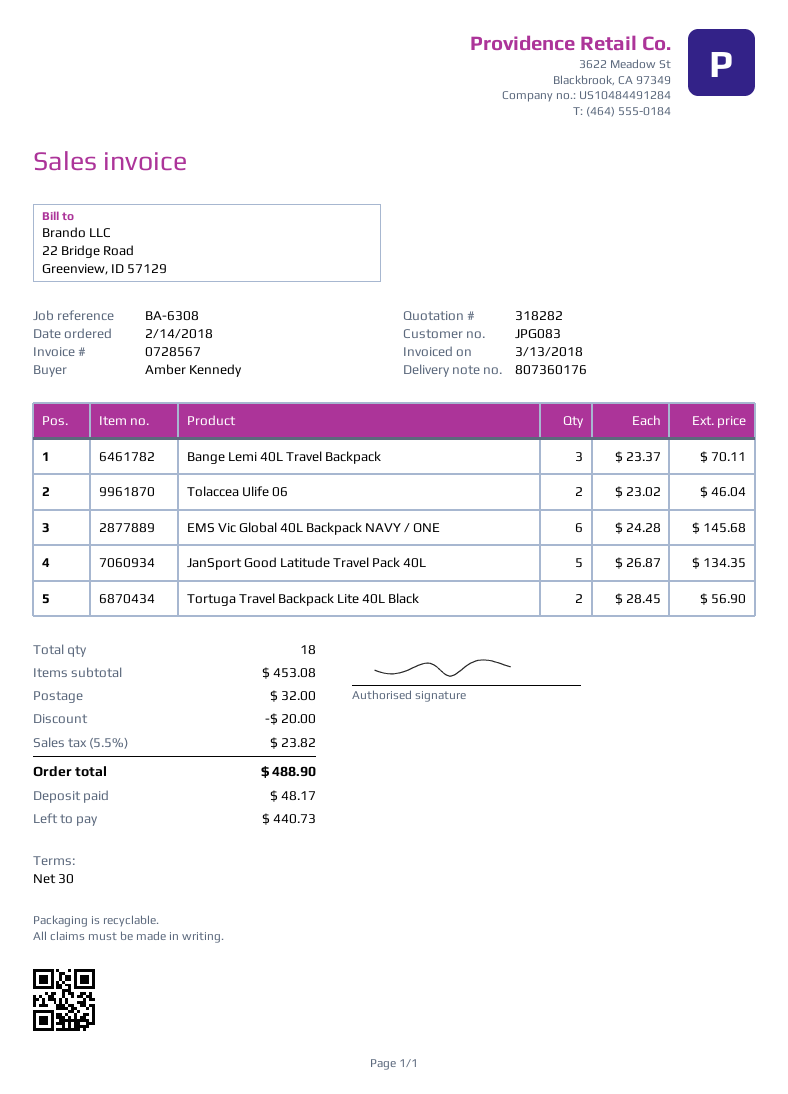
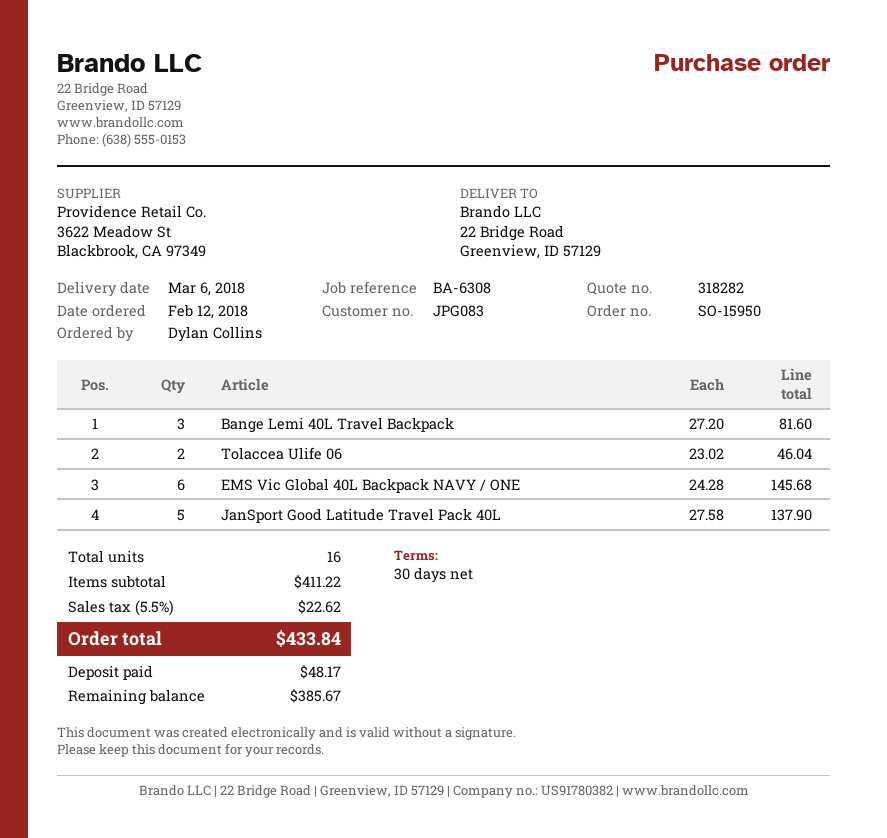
order date: 2018-02-14 -> 2018-02-12
ordered by: Amber Kennedy -> Dylan Collins
Bange Lemi 40L Travel Backpack: 3 x 23.37 = 70.11 -> 3 x 27.20 = 81.60
JanSport Good Latitude Travel Pack 40L: 5 x 26.87 = 134.35 -> 5 x 27.58 = 137.90
Tortuga Travel Backpack Lite 40L Black: 2 x 28.45 = 56.90 -> none
total quantity: 18 -> 16
subtotal: 453.08 -> 411.22
discount: 20.00 -> none
shipping: 32.00 -> none
tax: 5.5% = 23.82 -> 5.5% = 22.62
total: 488.90 -> 433.84
balance: 440.73 -> 385.67

